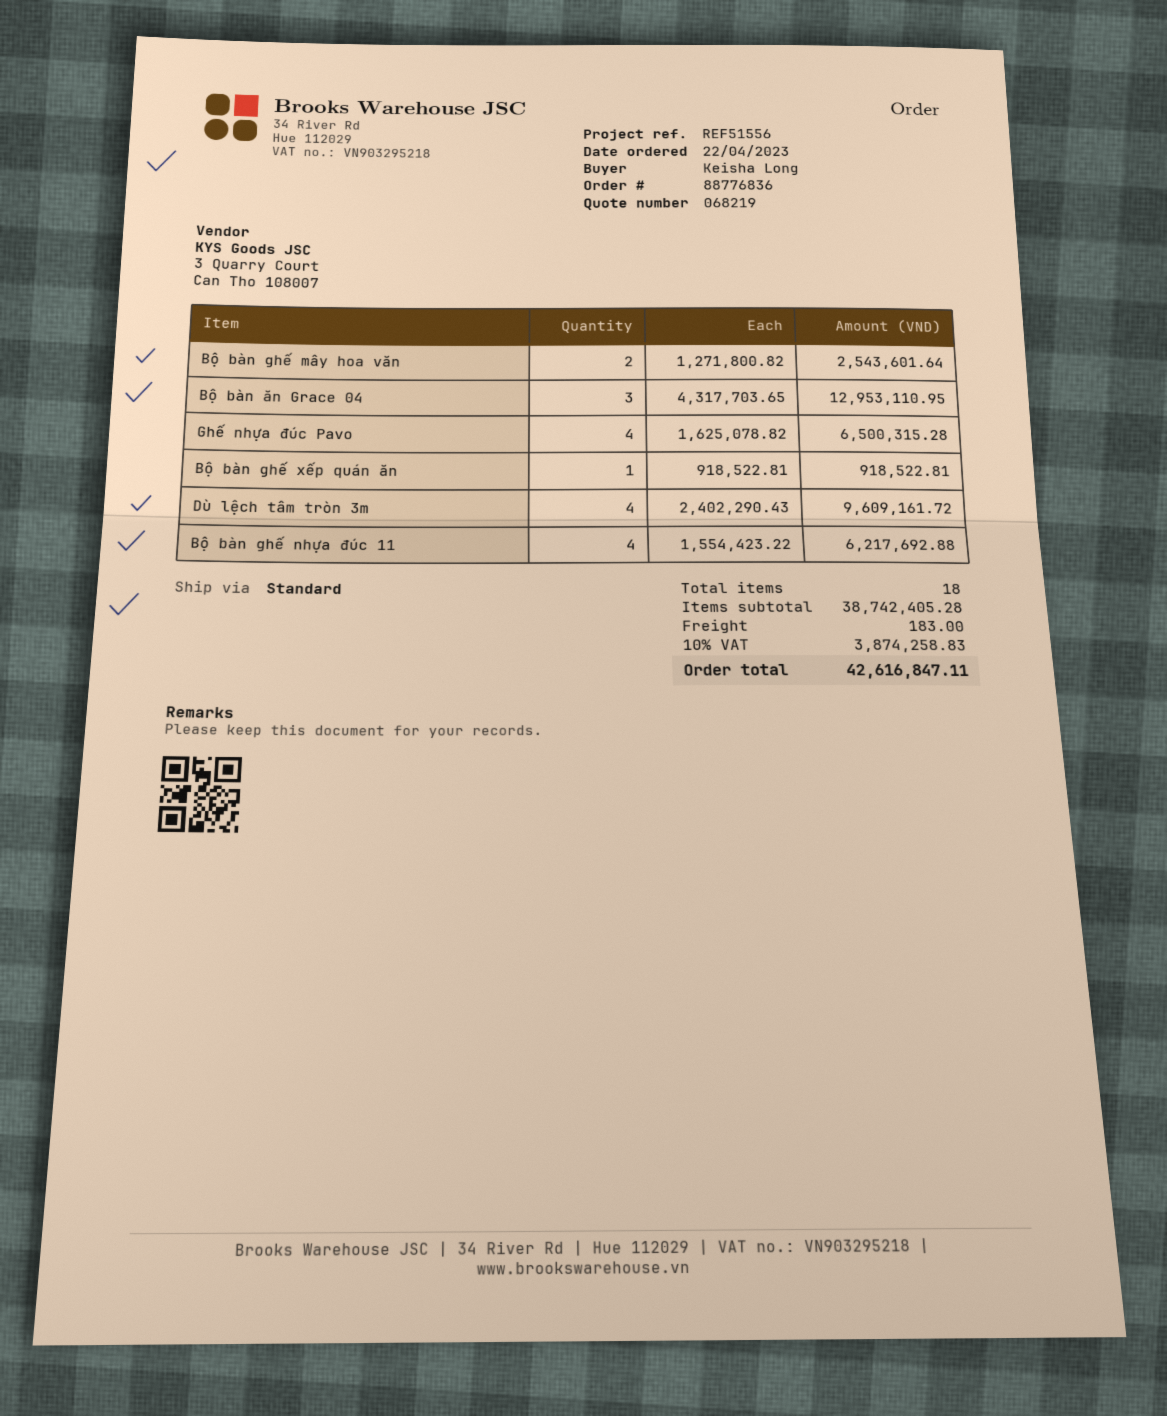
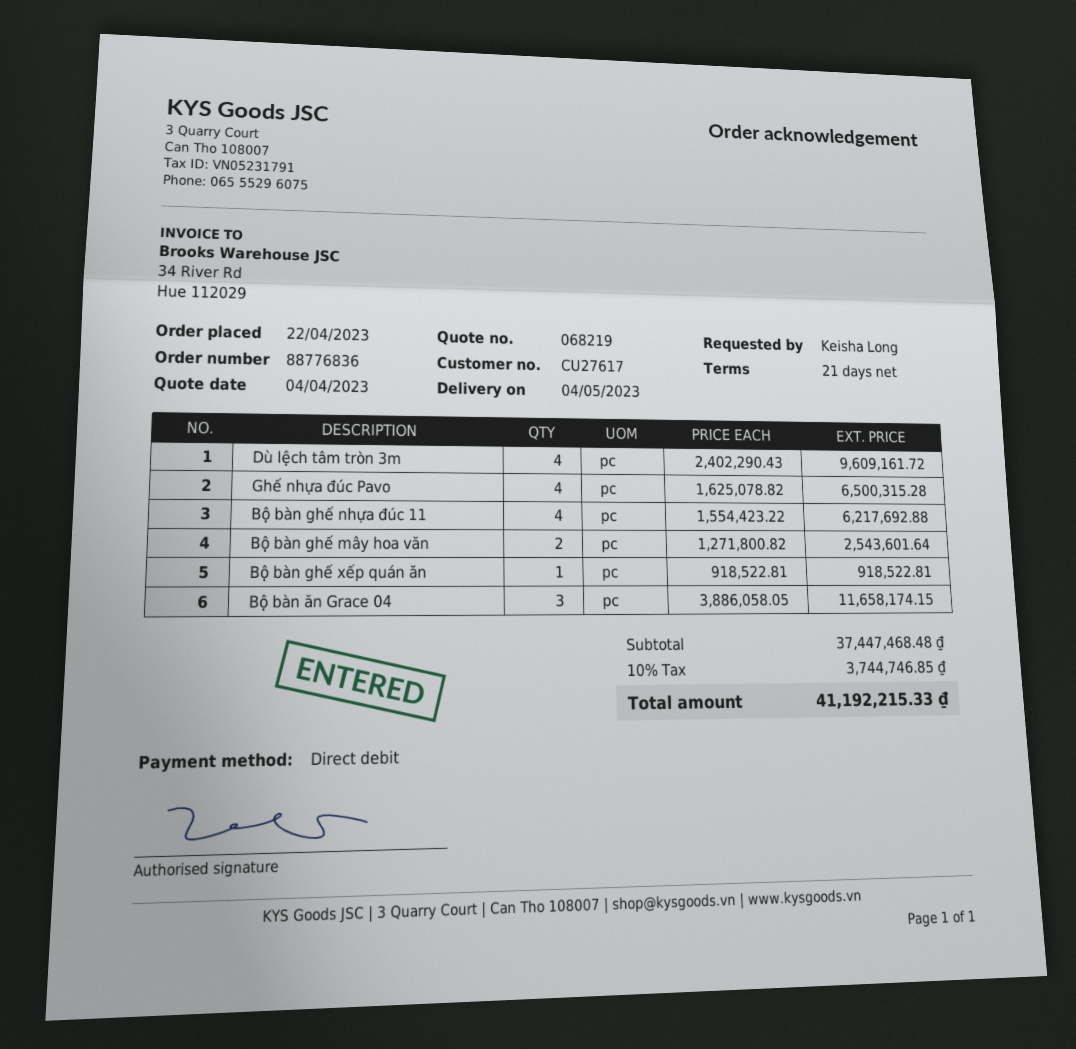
Bộ bàn ăn Grace 04: 3 x 4317703.65 = 12953110.95 -> 3 x 3886058.05 = 11658174.15
subtotal: 38742405.28 -> 37447468.48
shipping: 183.00 -> none
tax: 10% = 3874258.83 -> 10% = 3744746.85
total: 42616847.11 -> 41192215.33

